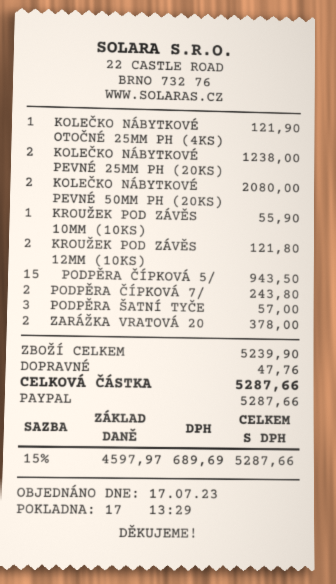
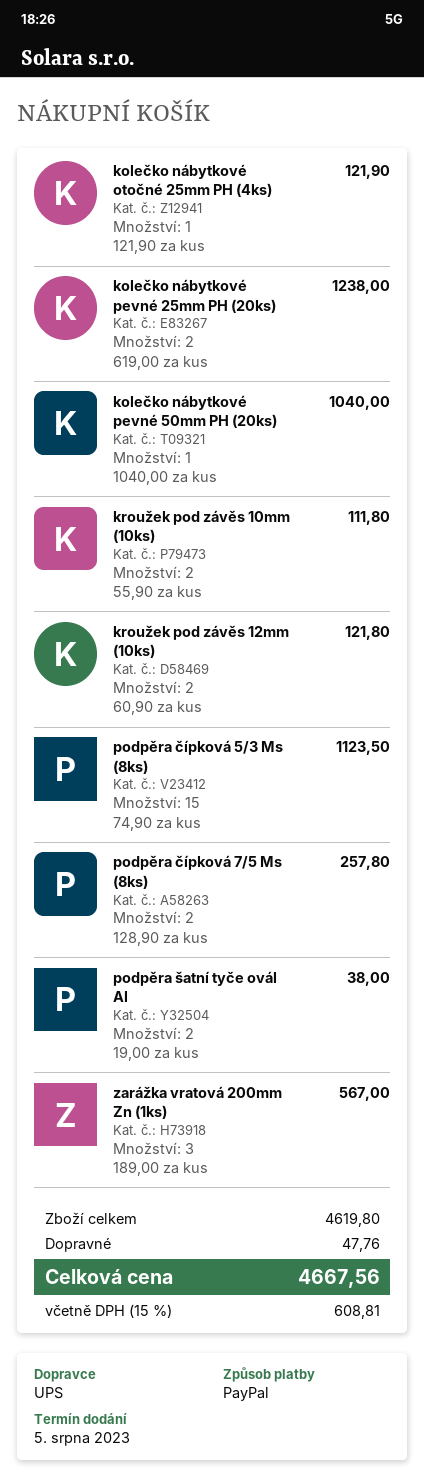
KOLEČKO NÁBYTKOVÉ PEVNÉ 50MM PH (20KS): 2 for 2080.00 -> 1 for 1040.00
KROUŽEK POD ZÁVĚS 10MM (10KS): 1 for 55.90 -> 2 for 111.80
PODPĚRA ČÍPKOVÁ 5/: 15 for 943.50 -> 15 for 1123.50
PODPĚRA ČÍPKOVÁ 7/: 2 for 243.80 -> 2 for 257.80
PODPĚRA ŠATNÍ TYČE: 3 for 57.00 -> 2 for 38.00
ZARÁŽKA VRATOVÁ 20: 2 for 378.00 -> 3 for 567.00
subtotal: 5239.90 -> 4619.80
tax: 15% = 689.69 -> 15% = 608.81
total: 5287.66 -> 4667.56

